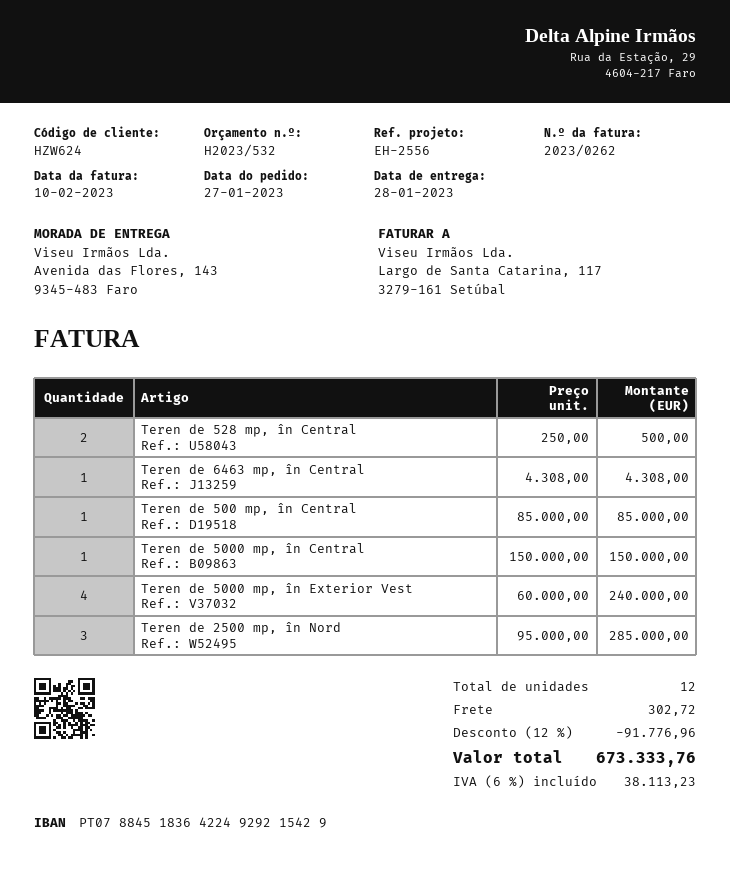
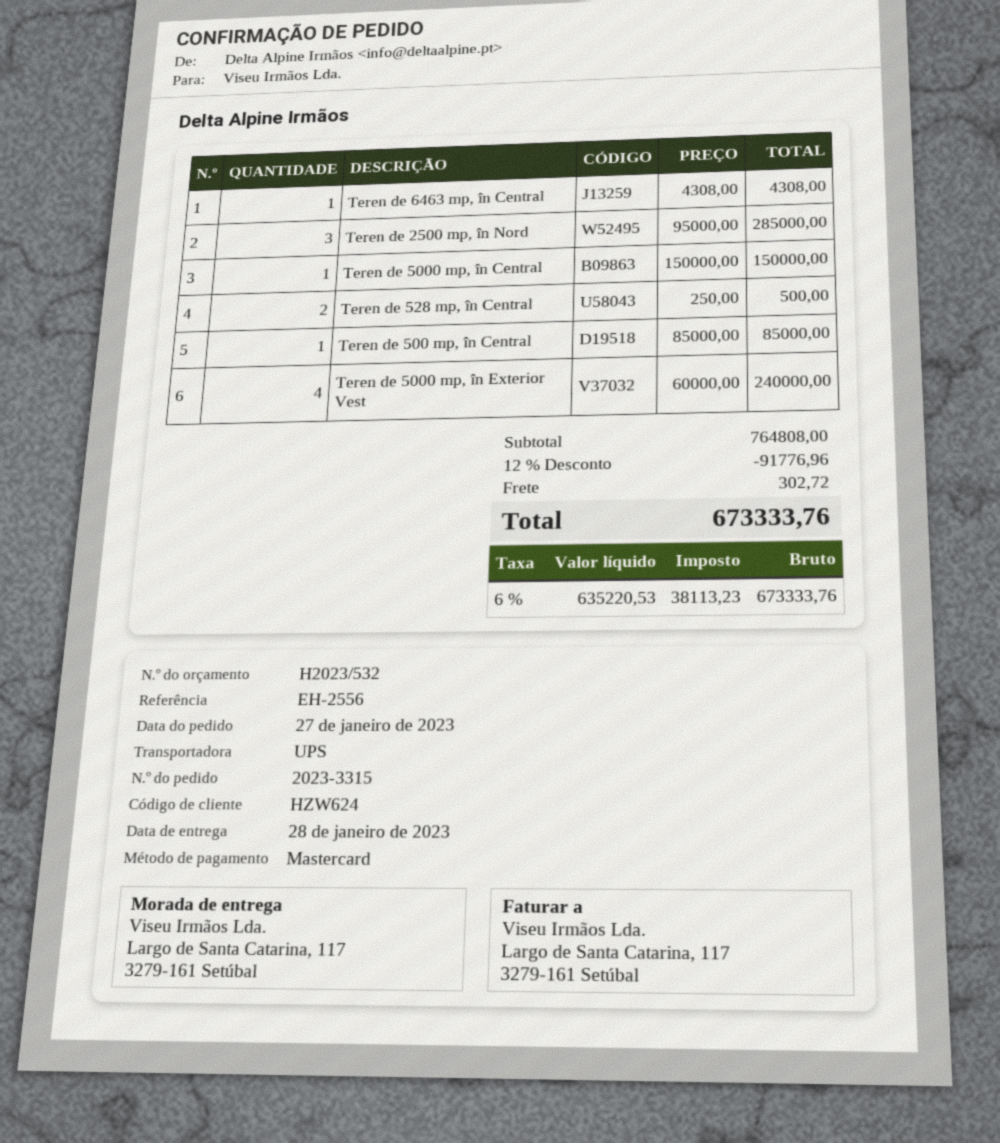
ship to: Avenida das Flores, 143, 9345-483 Faro -> Largo de Santa Catarina, 117, 3279-161 Setúbal

